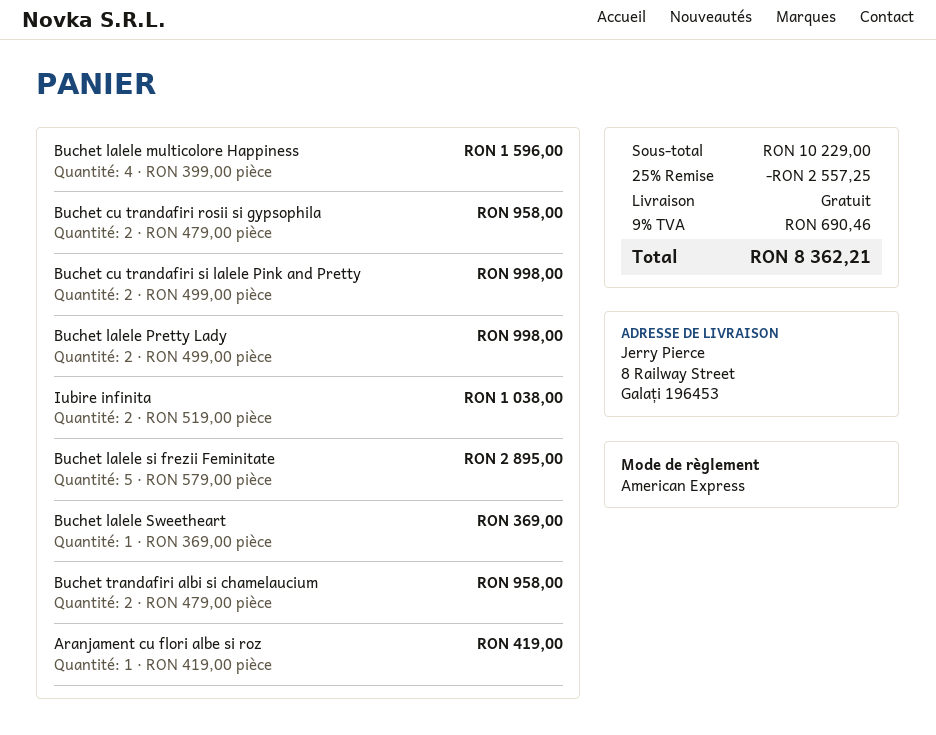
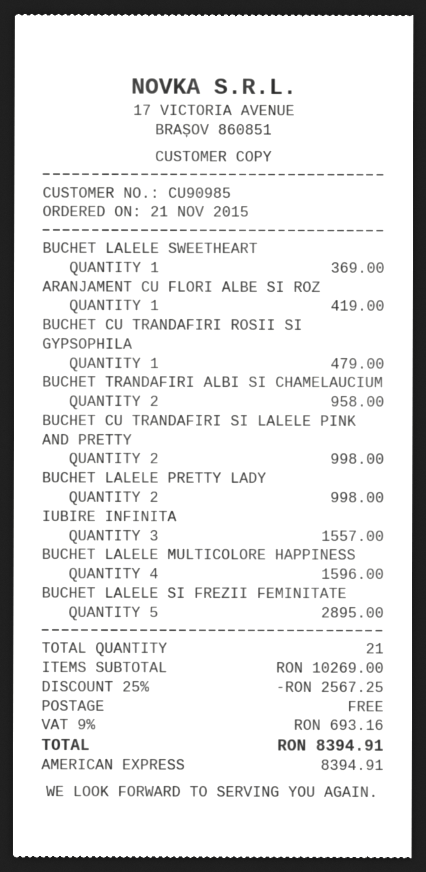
Buchet cu trandafiri rosii si gypsophila: 2 for 958.00 -> 1 for 479.00
Iubire infinita: 2 for 1038.00 -> 3 for 1557.00
subtotal: 10229.00 -> 10269.00
discount: 25% = 2557.25 -> 25% = 2567.25
tax: 9% = 690.46 -> 9% = 693.16
total: 8362.21 -> 8394.91

